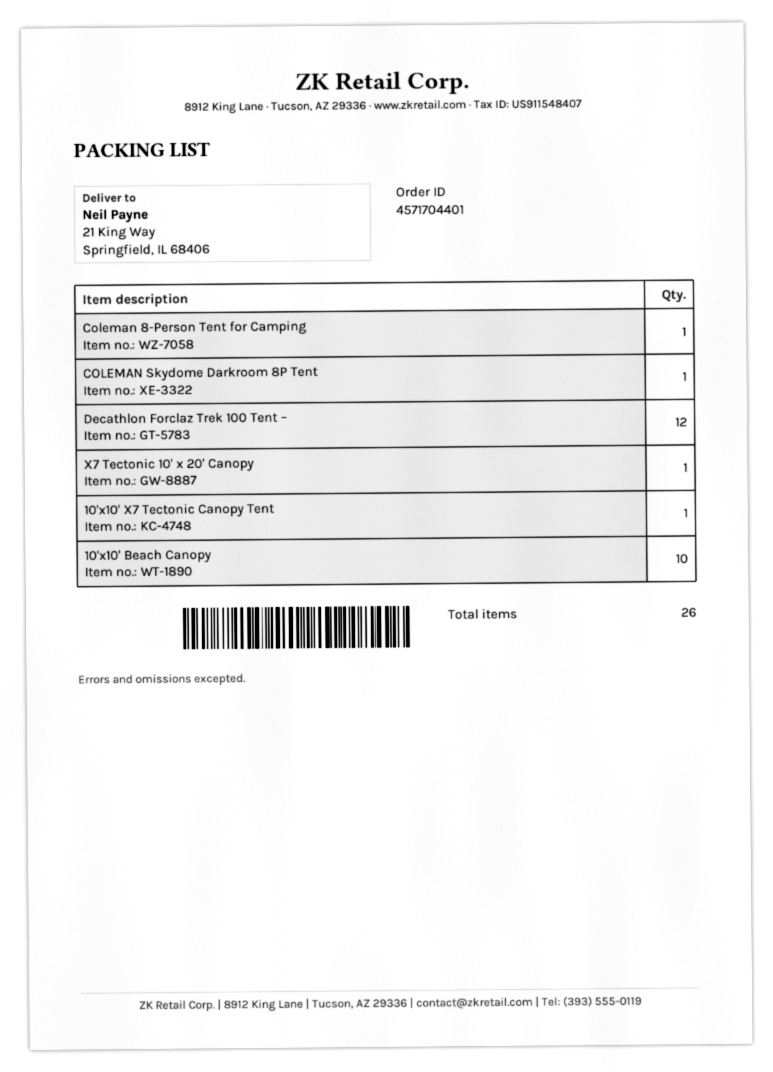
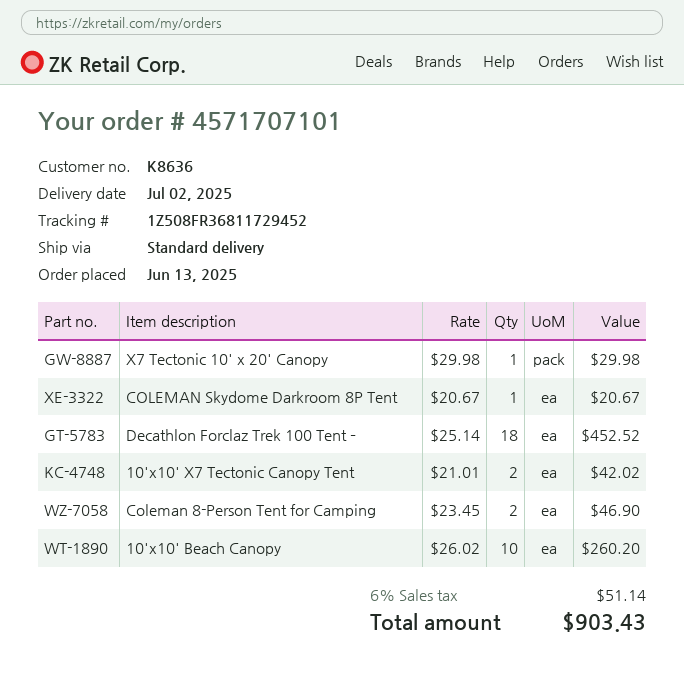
order number: 4571704401 -> 4571707101
Coleman 8-Person Tent for Camping: 1 -> 2
Decathlon Forclaz Trek 100 Tent –: 12 -> 18
10'x10' X7 Tectonic Canopy Tent: 1 -> 2

